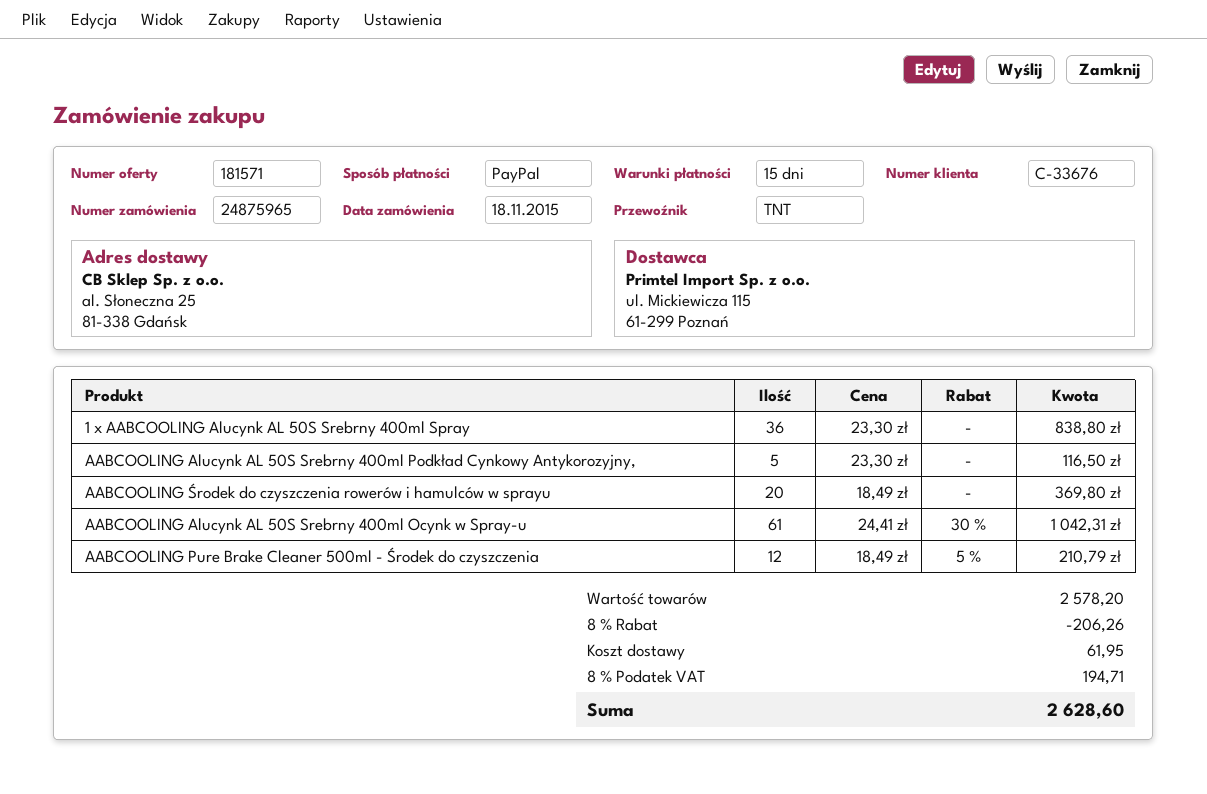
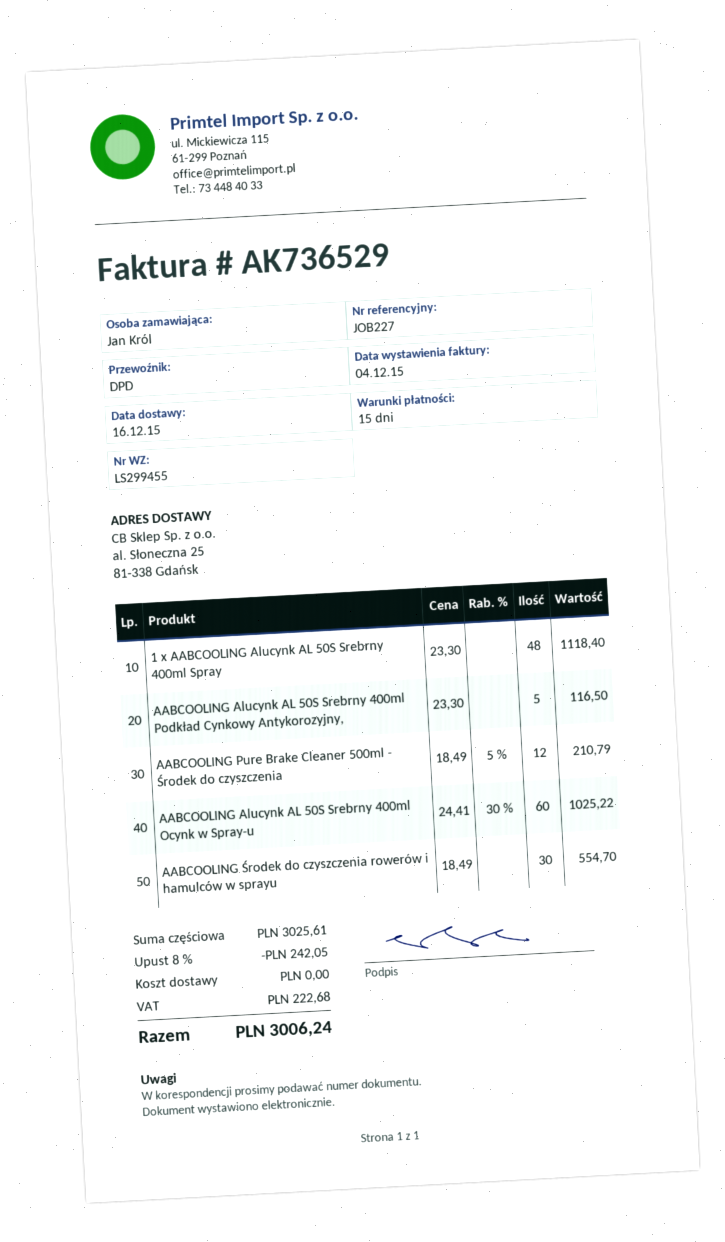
shipping method: TNT -> DPD
1 x AABCOOLING Alucynk AL 50S Srebrny 400ml Spray: 36 x 23.30 = 838.80 -> 48 x 23.30 = 1118.40
AABCOOLING Środek do czyszczenia rowerów i hamulców w sprayu: 20 x 18.49 = 369.80 -> 30 x 18.49 = 554.70
AABCOOLING Alucynk AL 50S Srebrny 400ml Ocynk w Spray-u: 61 x 24.41 - 30% = 1042.31 -> 60 x 24.41 - 30% = 1025.22
subtotal: 2578.20 -> 3025.61
discount: 8% = 206.26 -> 8% = 242.05
shipping: 61.95 -> 0.00
tax: 194.71 -> 222.68
total: 2628.60 -> 3006.24

